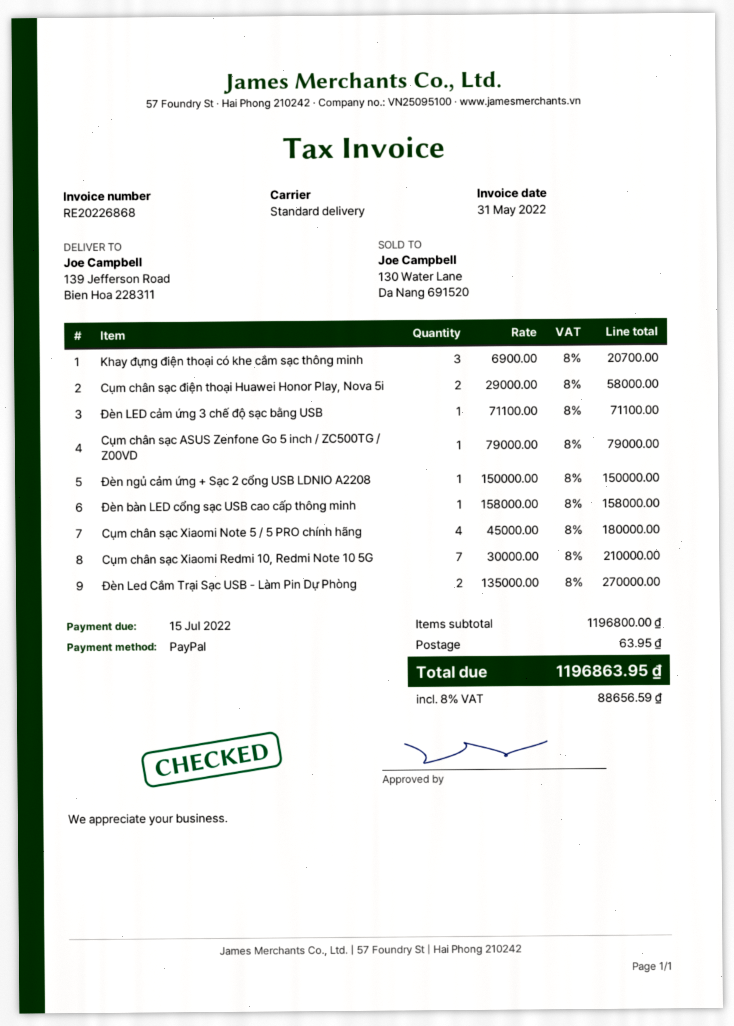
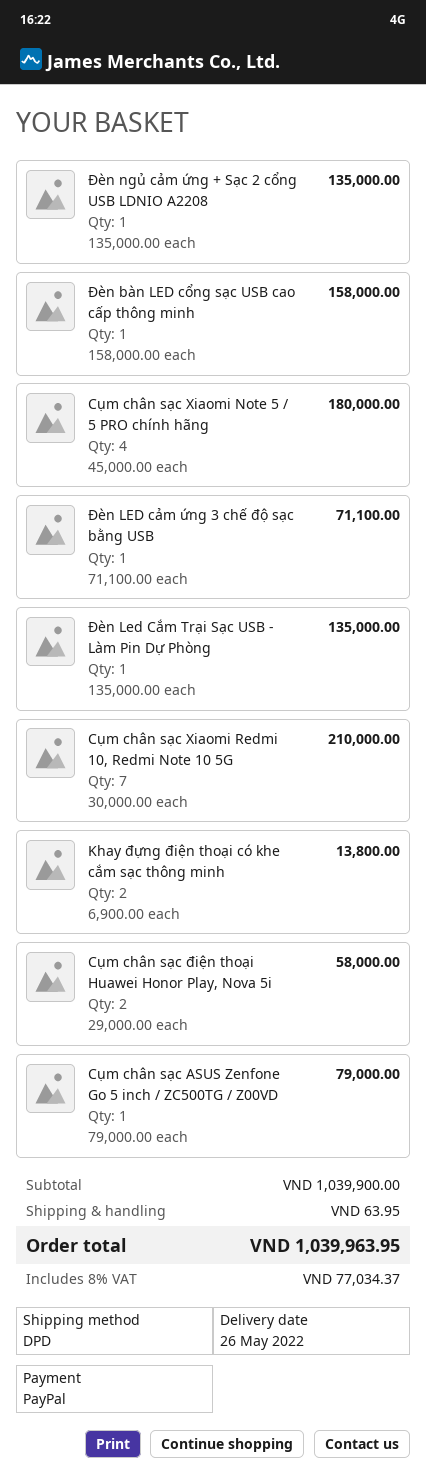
shipping method: standard -> DPD
Khay đựng điện thoại có khe cắm sạc thông minh: 3 x 6900.00 = 20700.00 -> 2 x 6900.00 = 13800.00
Đèn ngủ cảm ứng + Sạc 2 cổng USB LDNIO A2208: 1 x 150000.00 = 150000.00 -> 1 x 135000.00 = 135000.00
Đèn Led Cắm Trại Sạc USB - Làm Pin Dự Phòng: 2 x 135000.00 = 270000.00 -> 1 x 135000.00 = 135000.00
subtotal: 1196800.00 -> 1039900.00
tax: 8% = 88656.59 -> 8% = 77034.37
total: 1196863.95 -> 1039963.95

